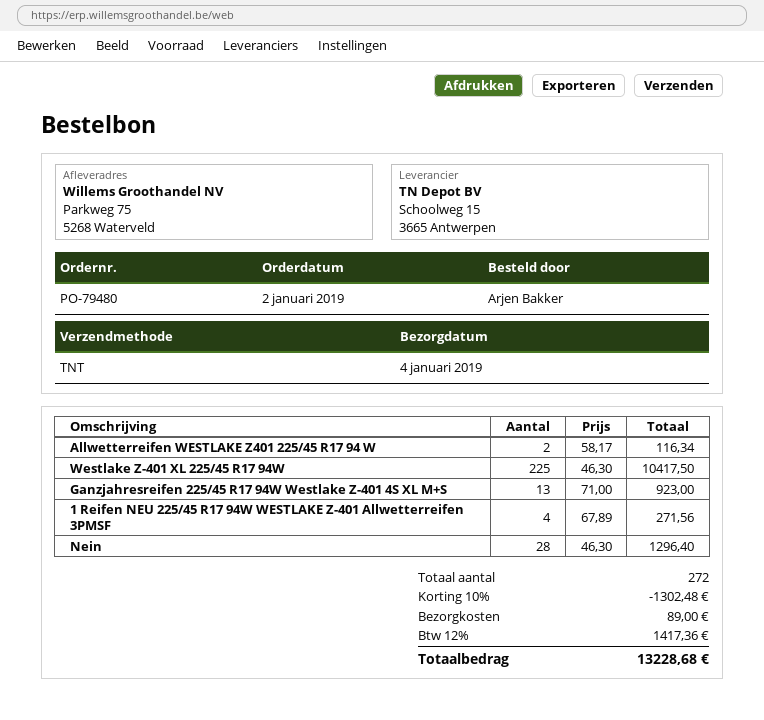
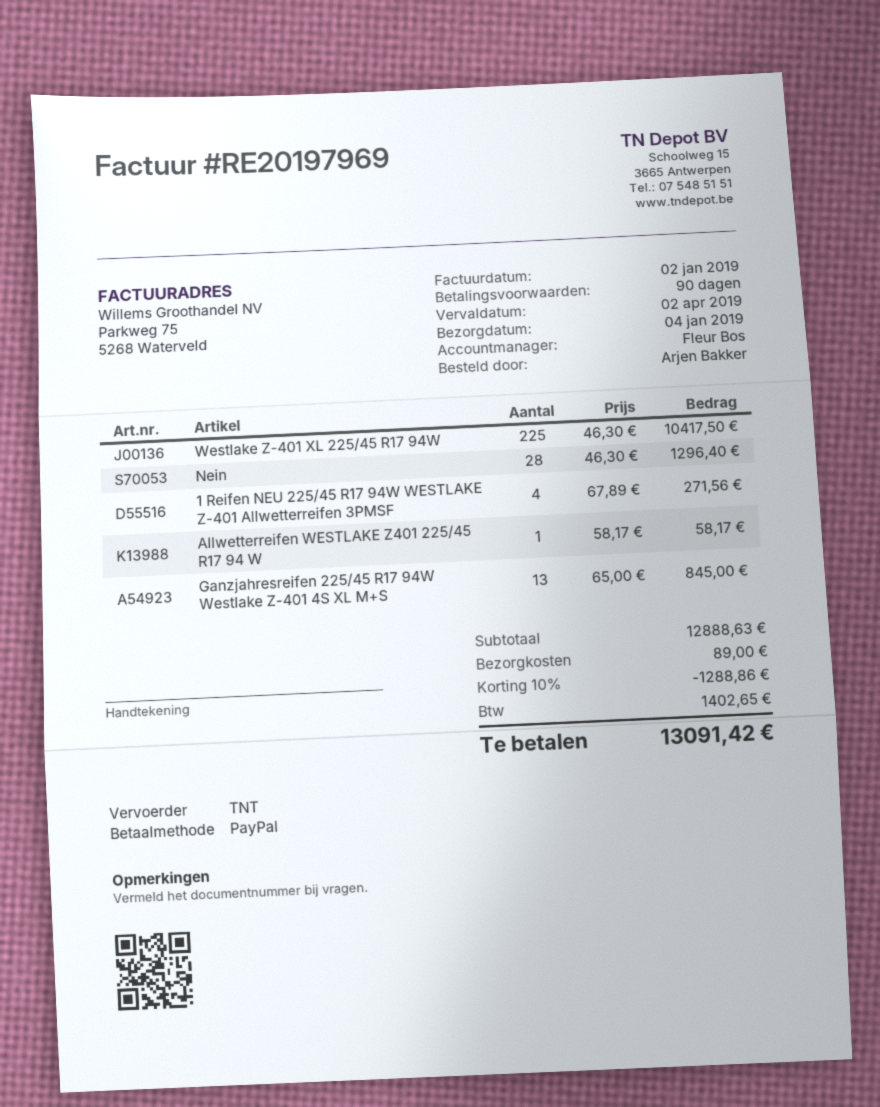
Allwetterreifen WESTLAKE Z401 225/45 R17 94 W: 2 x 58.17 = 116.34 -> 1 x 58.17 = 58.17
Ganzjahresreifen 225/45 R17 94W Westlake Z-401 4S XL M+S: 13 x 71.00 = 923.00 -> 13 x 65.00 = 845.00
discount: 10% = 1302.48 -> 10% = 1288.86
tax: 1417.36 -> 1402.65
total: 13228.68 -> 13091.42

